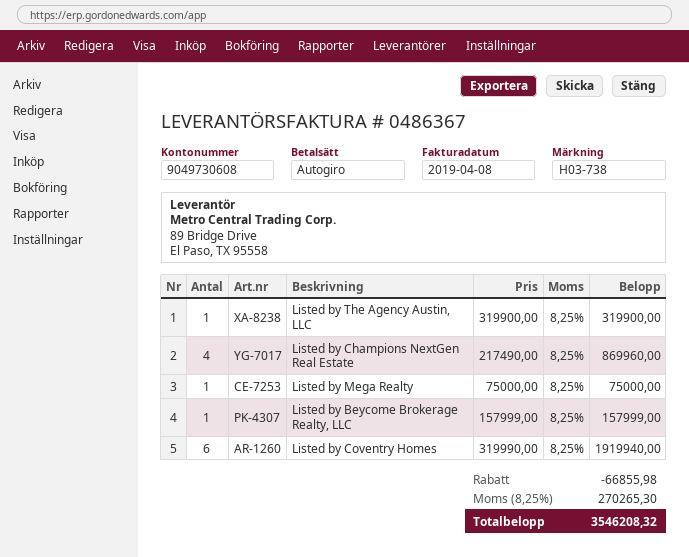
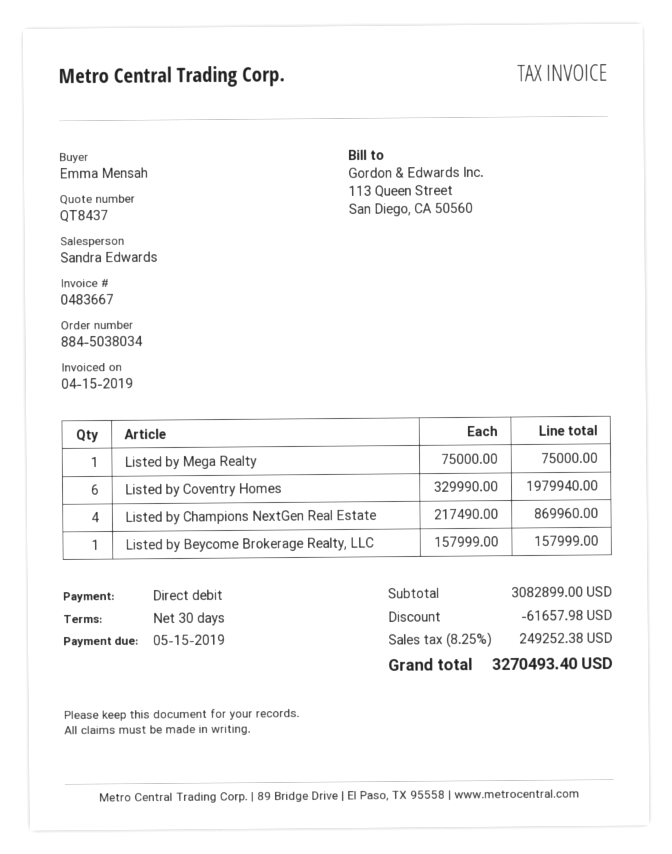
invoice number: 0486367 -> 0483667
invoice date: 2019-04-08 -> 2019-04-15
Listed by The Agency Austin, LLC: 1 x 319900.00 = 319900.00 -> none
Listed by Coventry Homes: 6 x 319990.00 = 1919940.00 -> 6 x 329990.00 = 1979940.00
discount: 66855.98 -> 61657.98
tax: 8.25% = 270265.30 -> 8.25% = 249252.38
total: 3546208.32 -> 3270493.40

